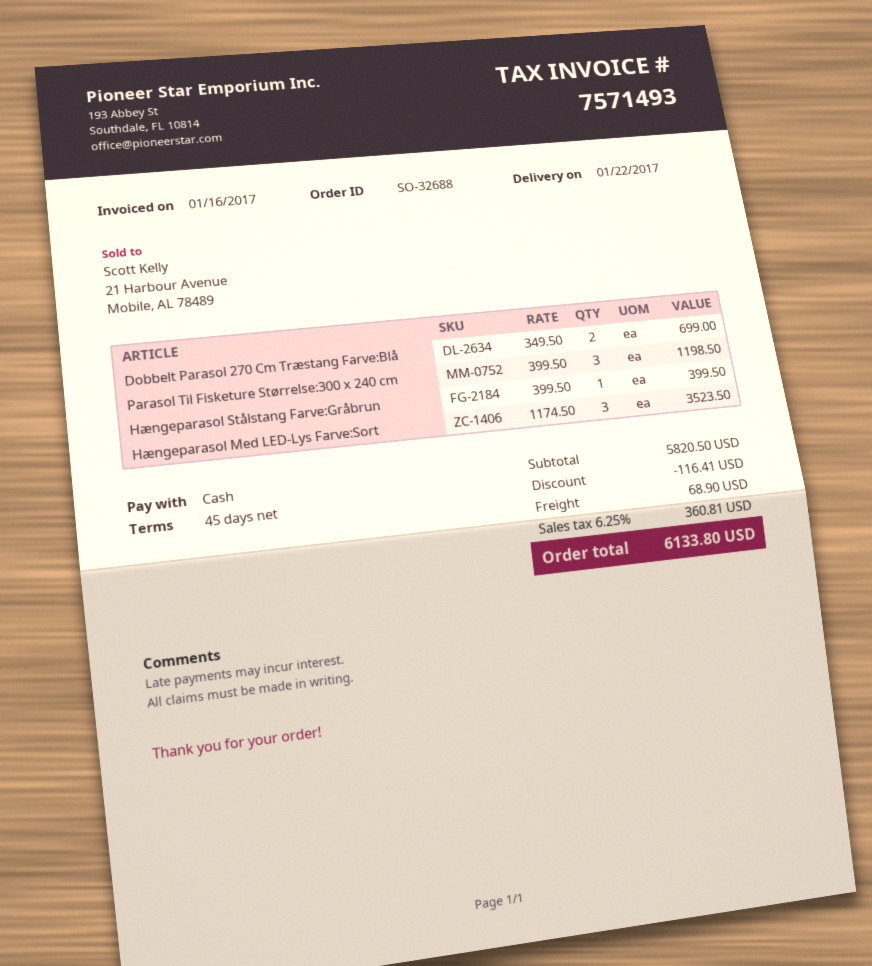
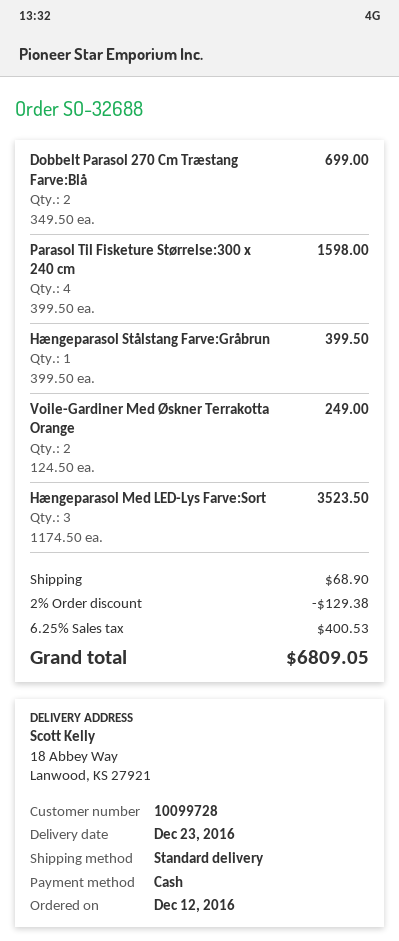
delivery date: 2017-01-22 -> 2016-12-23
Parasol Til Fisketure Størrelse:300 x 240 cm: 3 x 399.50 = 1198.50 -> 4 x 399.50 = 1598.00
Voile-Gardiner Med Øskner Terrakotta Orange: none -> 2 x 124.50 = 249.00
discount: 116.41 -> 129.38
tax: 6.25% = 360.81 -> 6.25% = 400.53
total: 6133.80 -> 6809.05

